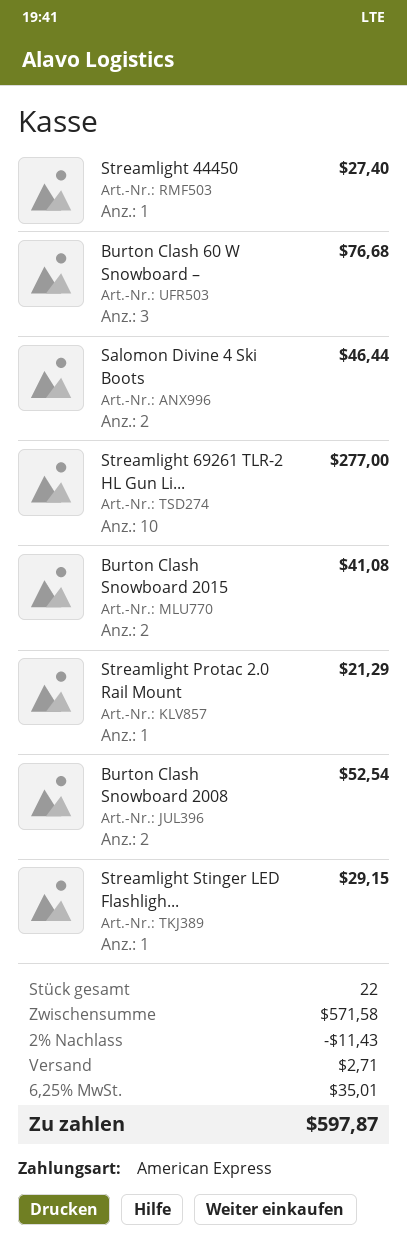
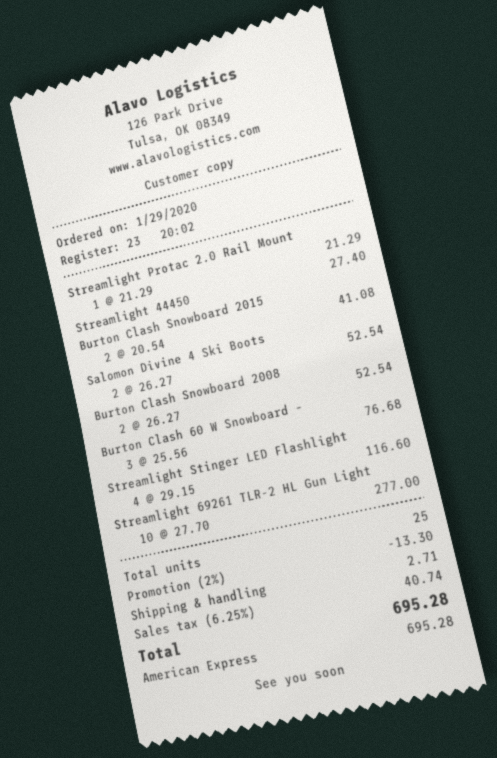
Salomon Divine 4 Ski Boots: 2 for 46.44 -> 2 for 52.54
Streamlight Stinger LED Flashligh...: 1 for 29.15 -> 4 for 116.60
total quantity: 22 -> 25
discount: 2% = 11.43 -> 2% = 13.30
tax: 6.25% = 35.01 -> 6.25% = 40.74
total: 597.87 -> 695.28

